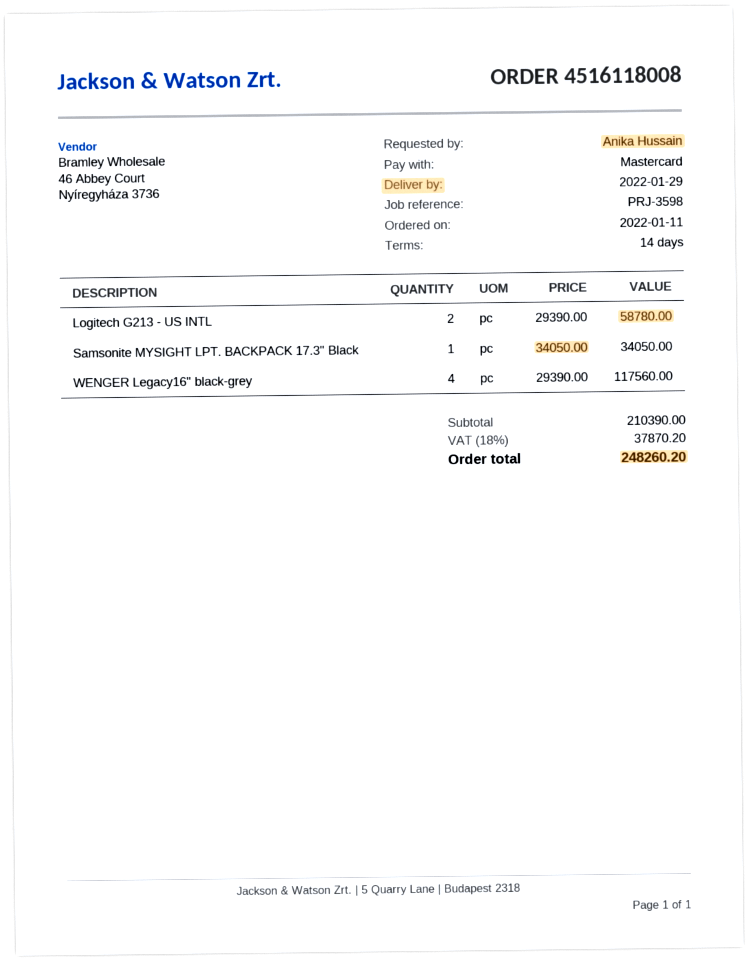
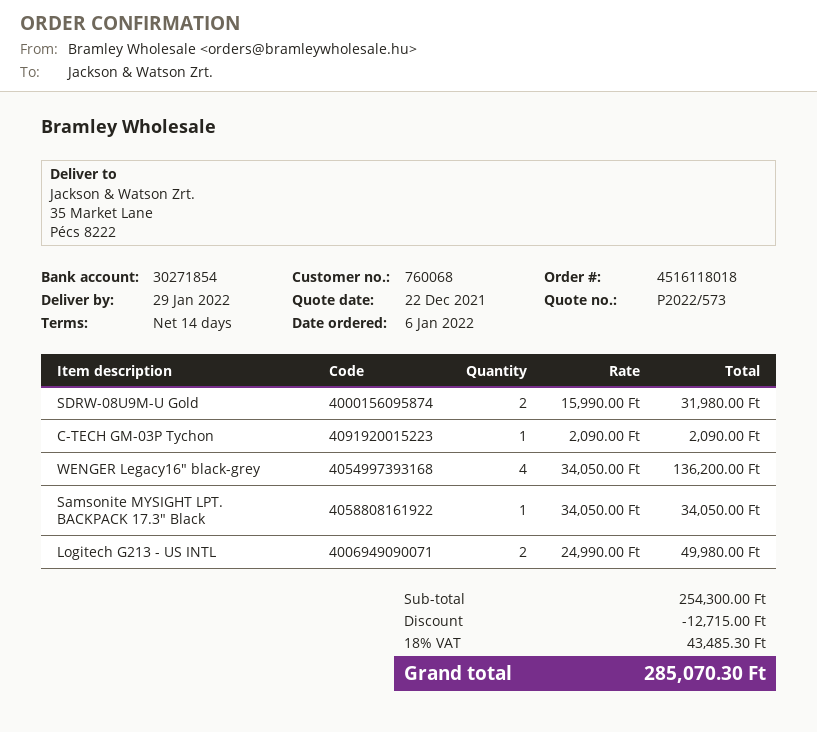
order number: 4516118008 -> 4516118018
order date: 2022-01-11 -> 2022-01-06
Logitech G213 - US INTL: 2 x 29390.00 = 58780.00 -> 2 x 24990.00 = 49980.00
WENGER Legacy16" black-grey: 4 x 29390.00 = 117560.00 -> 4 x 34050.00 = 136200.00
SDRW-08U9M-U Gold: none -> 2 x 15990.00 = 31980.00
C-TECH GM-03P Tychon: none -> 1 x 2090.00 = 2090.00
subtotal: 210390.00 -> 254300.00
discount: none -> 12715.00
tax: 18% = 37870.20 -> 18% = 43485.30
total: 248260.20 -> 285070.30

